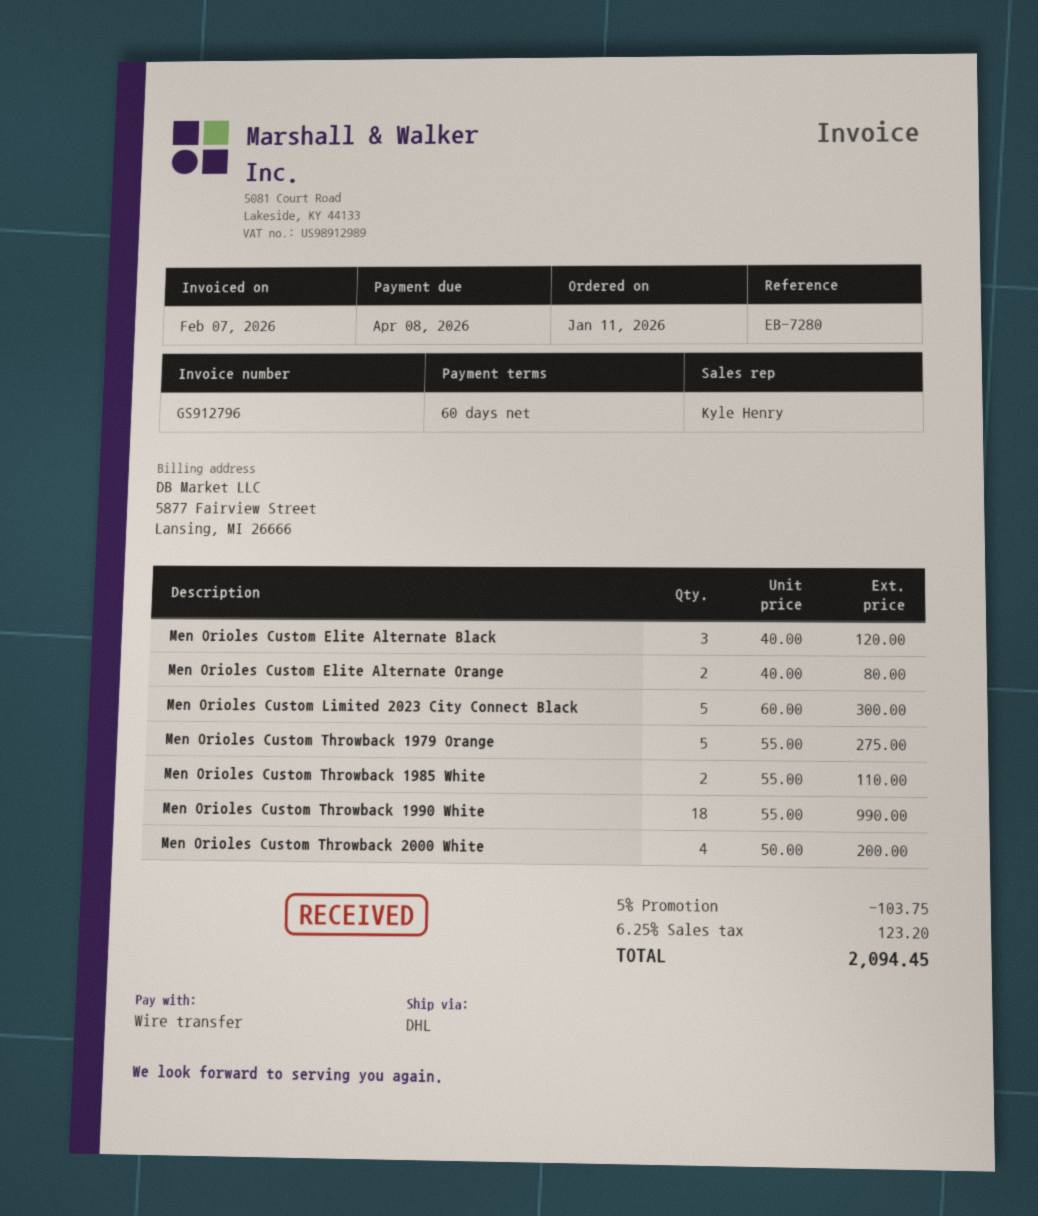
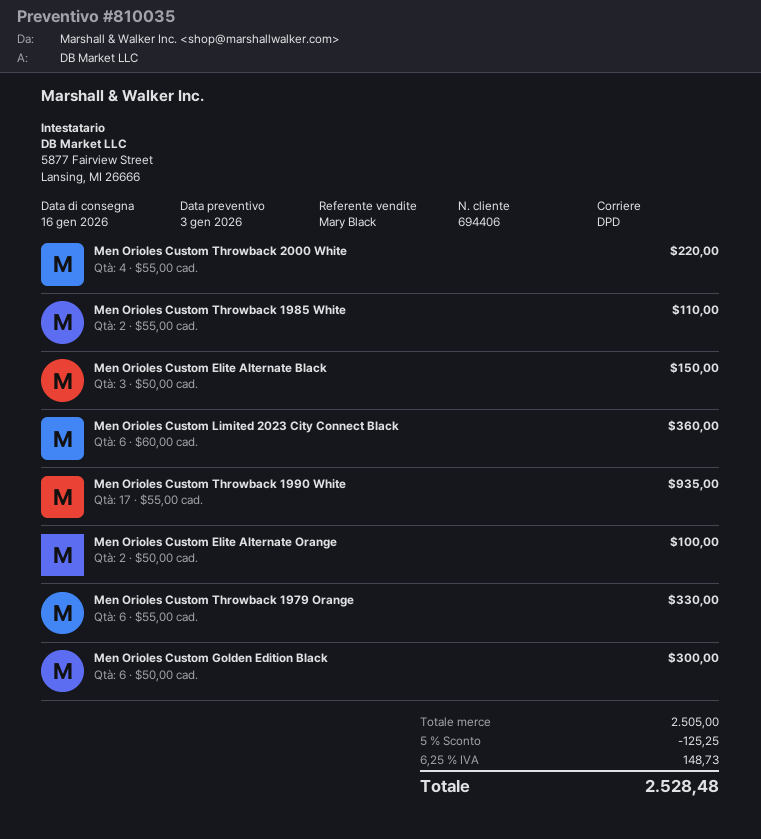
sales rep: Kyle Henry -> Mary Black
shipping method: DHL -> DPD
Men Orioles Custom Elite Alternate Black: 3 x 40.00 = 120.00 -> 3 x 50.00 = 150.00
Men Orioles Custom Elite Alternate Orange: 2 x 40.00 = 80.00 -> 2 x 50.00 = 100.00
Men Orioles Custom Limited 2023 City Connect Black: 5 x 60.00 = 300.00 -> 6 x 60.00 = 360.00
Men Orioles Custom Throwback 1979 Orange: 5 x 55.00 = 275.00 -> 6 x 55.00 = 330.00
Men Orioles Custom Throwback 1990 White: 18 x 55.00 = 990.00 -> 17 x 55.00 = 935.00
Men Orioles Custom Throwback 2000 White: 4 x 50.00 = 200.00 -> 4 x 55.00 = 220.00
Men Orioles Custom Golden Edition Black: none -> 6 x 50.00 = 300.00
discount: 5% = 103.75 -> 5% = 125.25
tax: 6.25% = 123.20 -> 6.25% = 148.73
total: 2094.45 -> 2528.48

